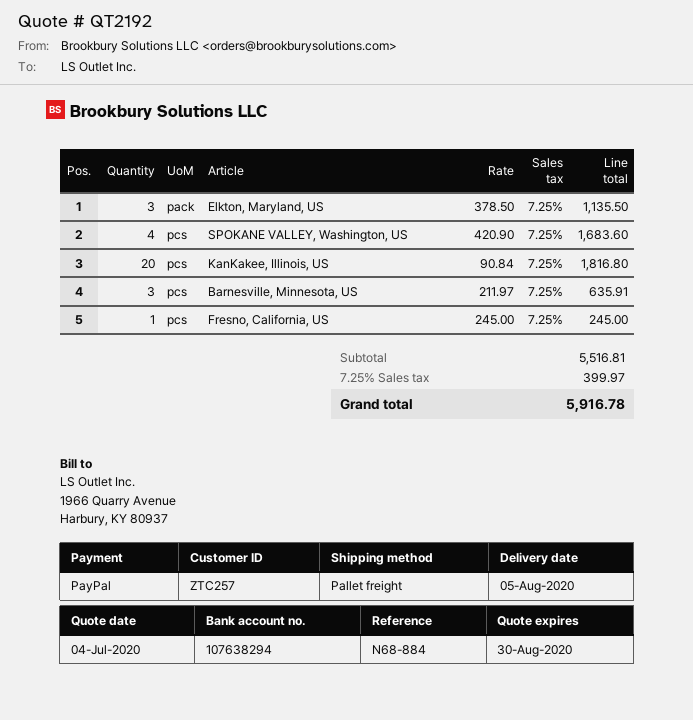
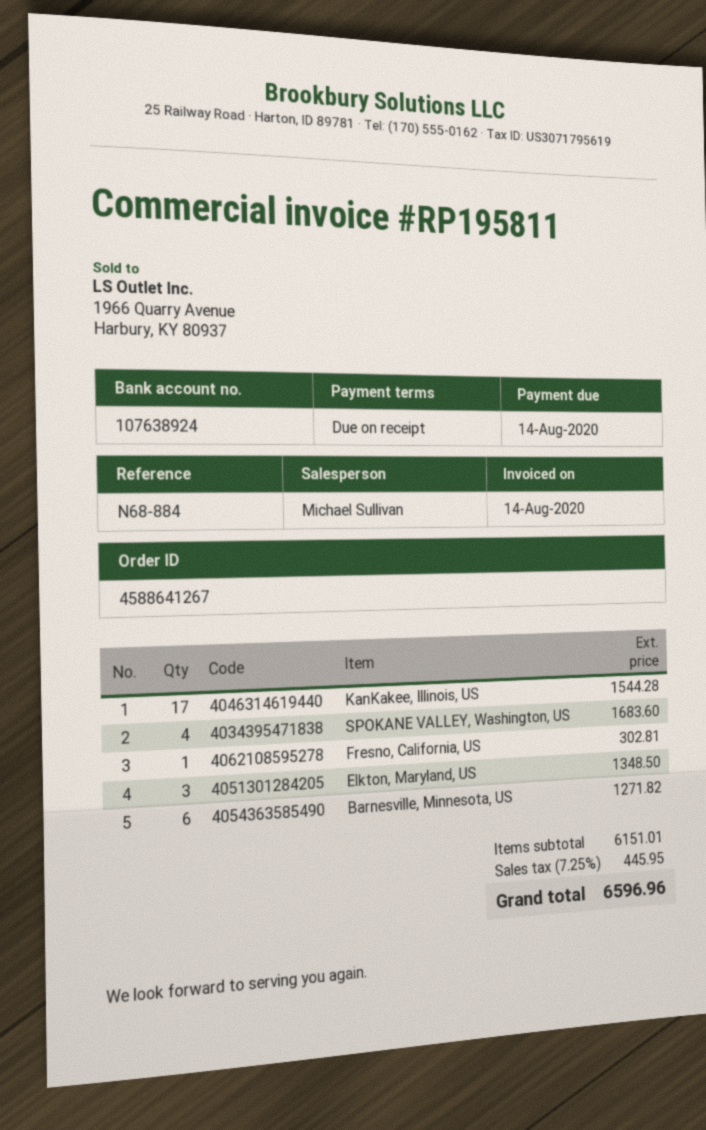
bank account: 107638294 -> 107638924
Elkton, Maryland, US: 3 for 1135.50 -> 3 for 1348.50
KanKakee, Illinois, US: 20 for 1816.80 -> 17 for 1544.28
Barnesville, Minnesota, US: 3 for 635.91 -> 6 for 1271.82
Fresno, California, US: 1 for 245.00 -> 1 for 302.81
subtotal: 5516.81 -> 6151.01
tax: 7.25% = 399.97 -> 7.25% = 445.95
total: 5916.78 -> 6596.96

